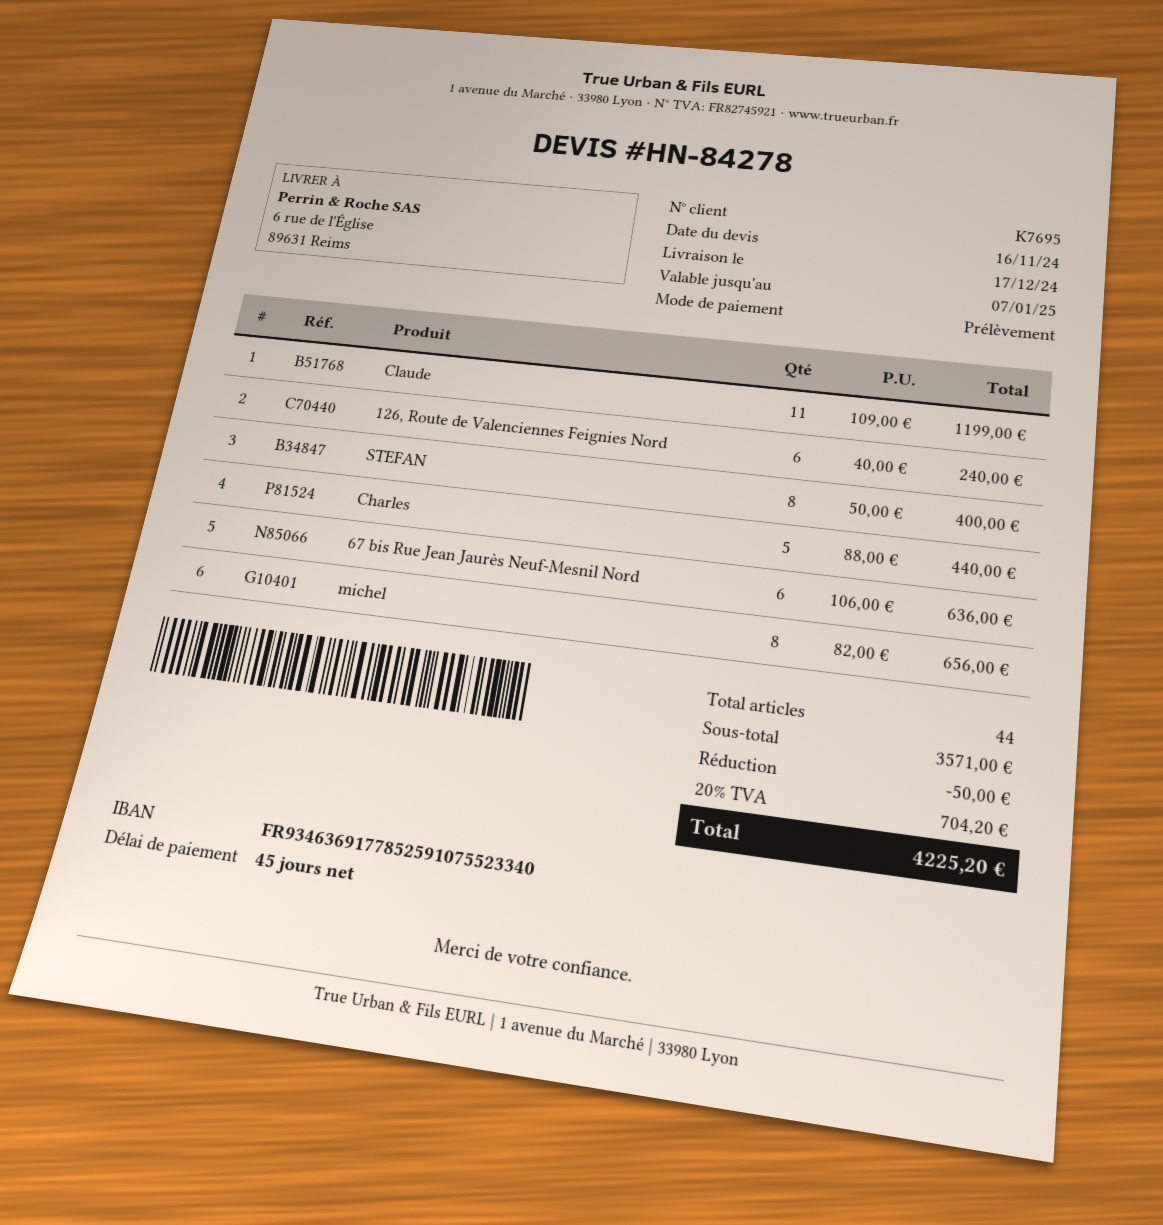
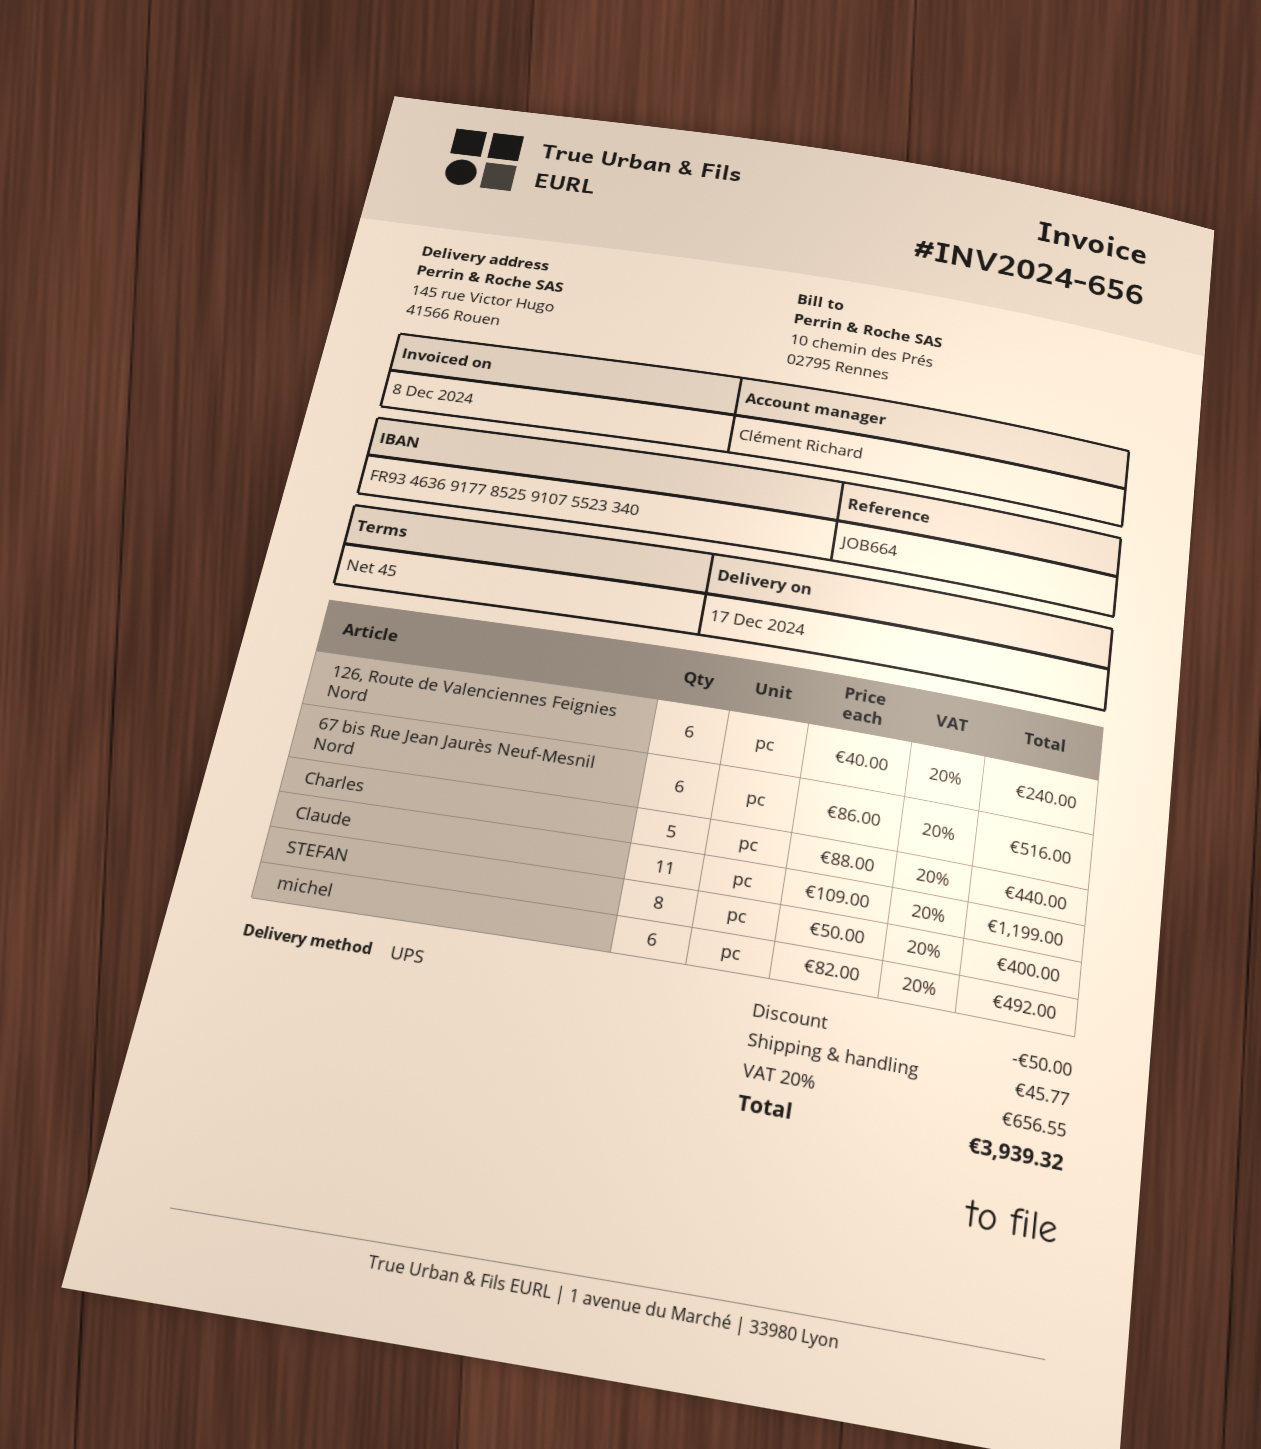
ship to: 6 rue de l'Église, 89631 Reims -> 145 rue Victor Hugo, 41566 Rouen
67 bis Rue Jean Jaurès Neuf-Mesnil Nord: 6 x 106.00 = 636.00 -> 6 x 86.00 = 516.00
michel: 8 x 82.00 = 656.00 -> 6 x 82.00 = 492.00
shipping: none -> 45.77
tax: 20% = 704.20 -> 20% = 656.55
total: 4225.20 -> 3939.32

